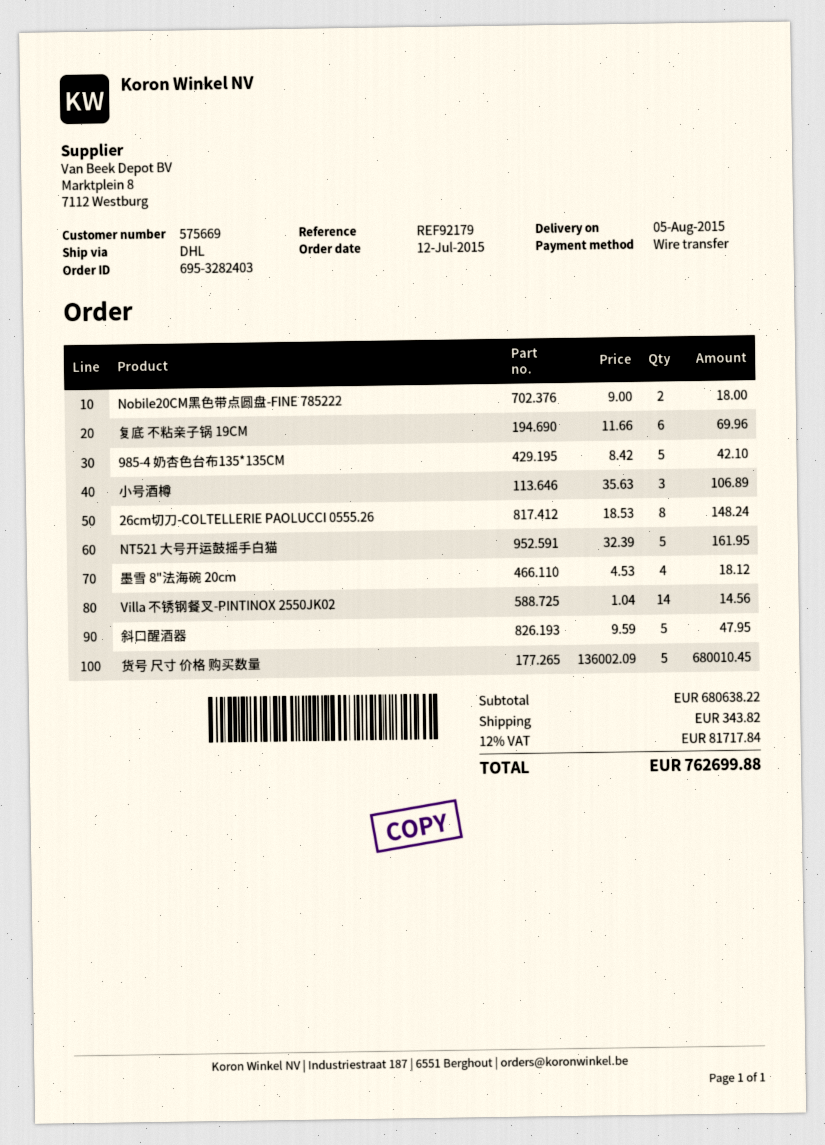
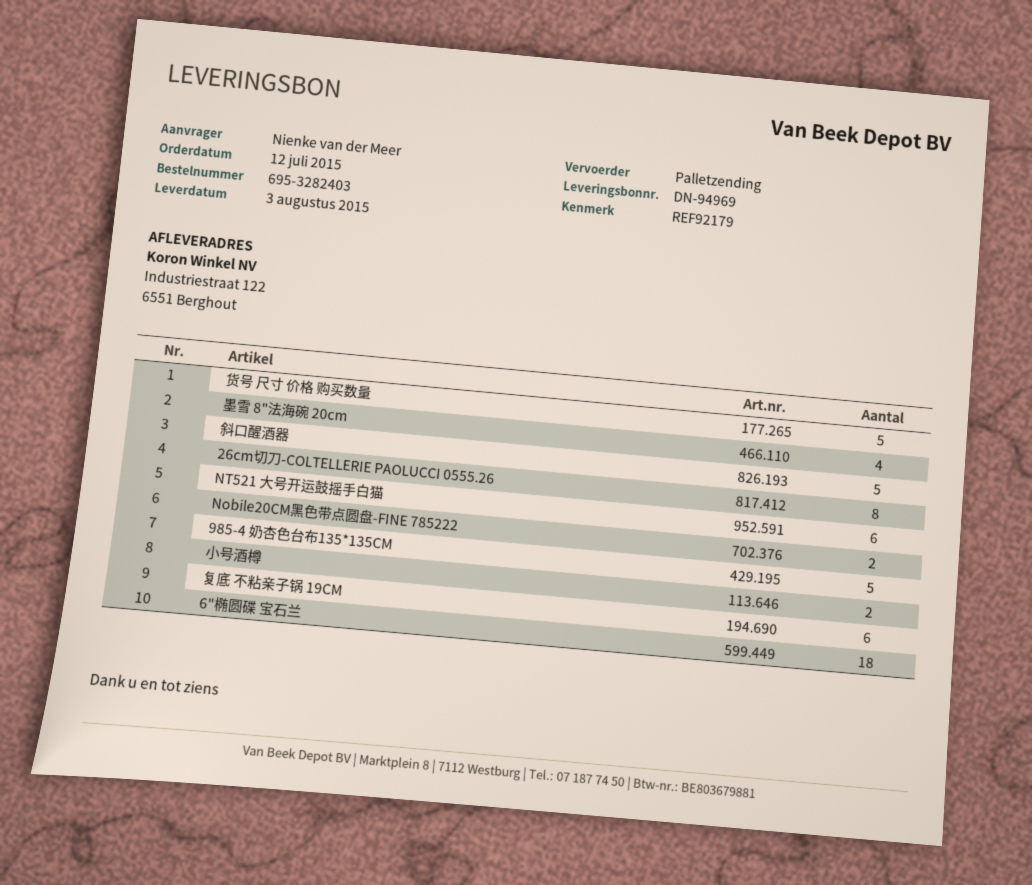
delivery date: 2015-08-05 -> 2015-08-03
shipping method: DHL -> pallet freight
小号酒樽: 3 -> 2
NT521 大号开运鼓摇手白猫: 5 -> 6
Villa 不锈钢餐叉-PINTINOX 2550JK02: 14 -> none
6"椭圆碟 宝石兰: none -> 18

